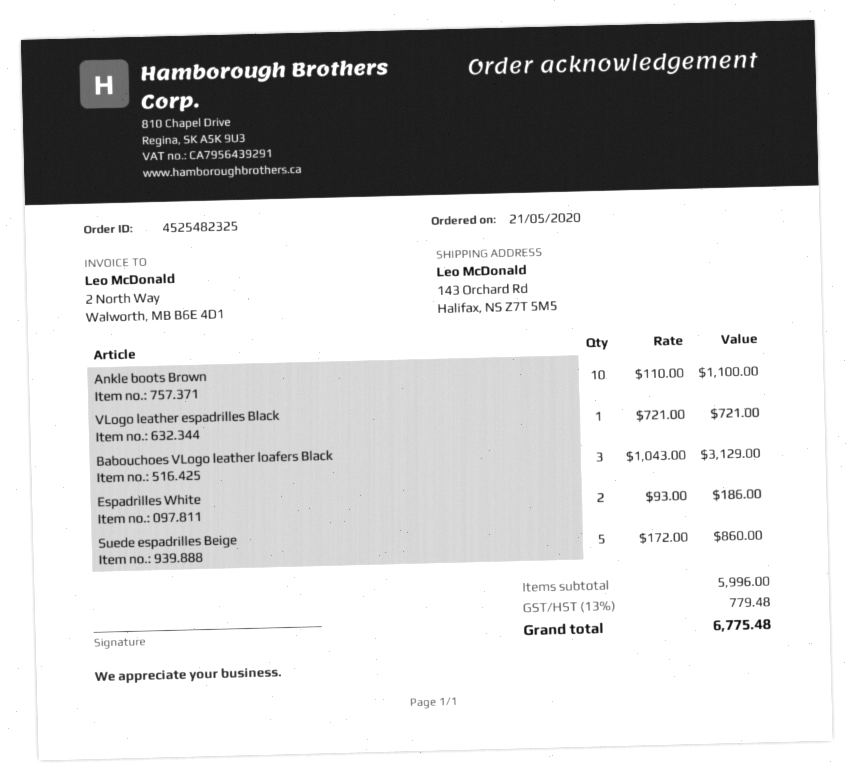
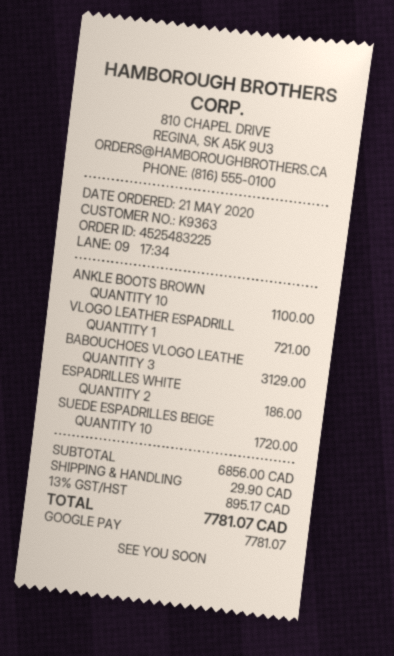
order number: 4525482325 -> 4525483225
Suede espadrilles Beige: 5 for 860.00 -> 10 for 1720.00
subtotal: 5996.00 -> 6856.00
shipping: none -> 29.90
tax: 13% = 779.48 -> 13% = 895.17
total: 6775.48 -> 7781.07

